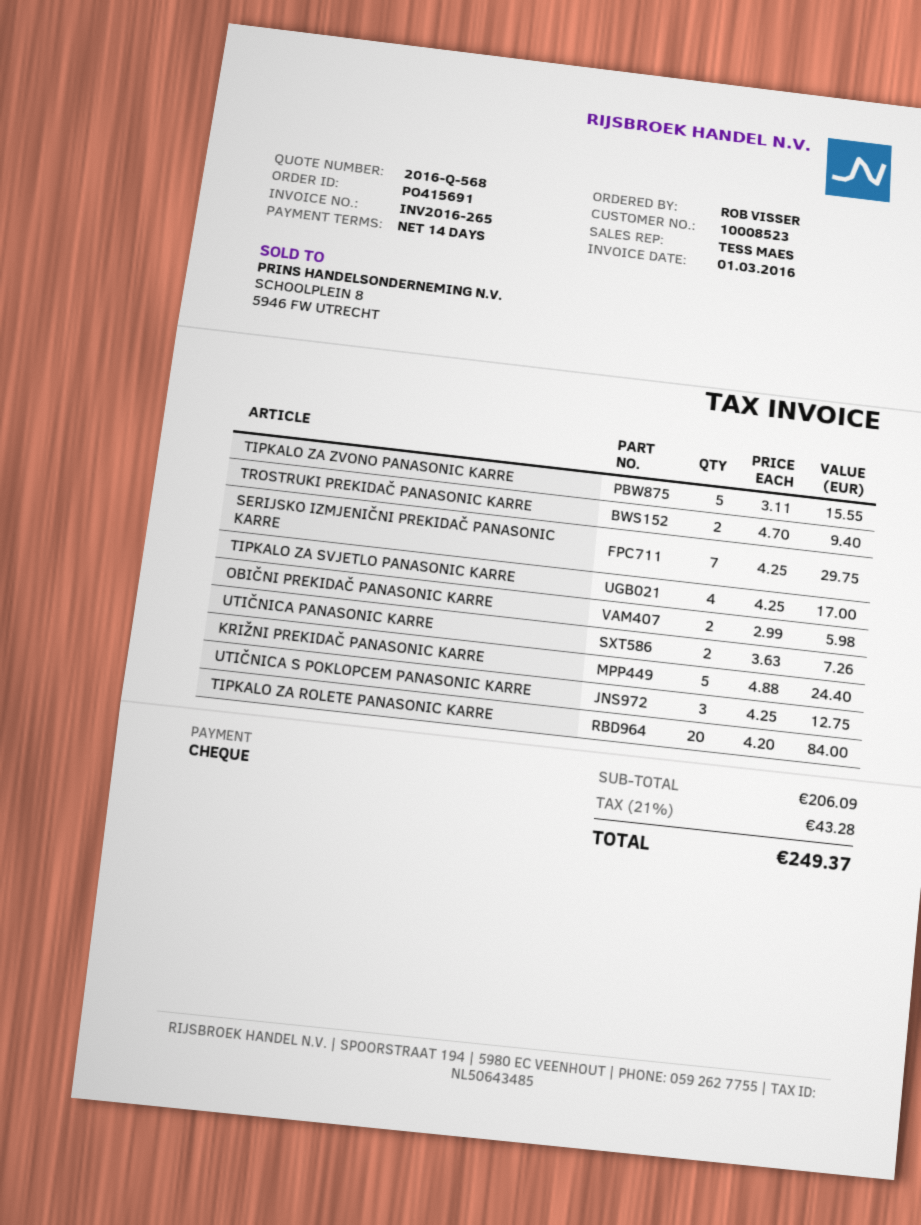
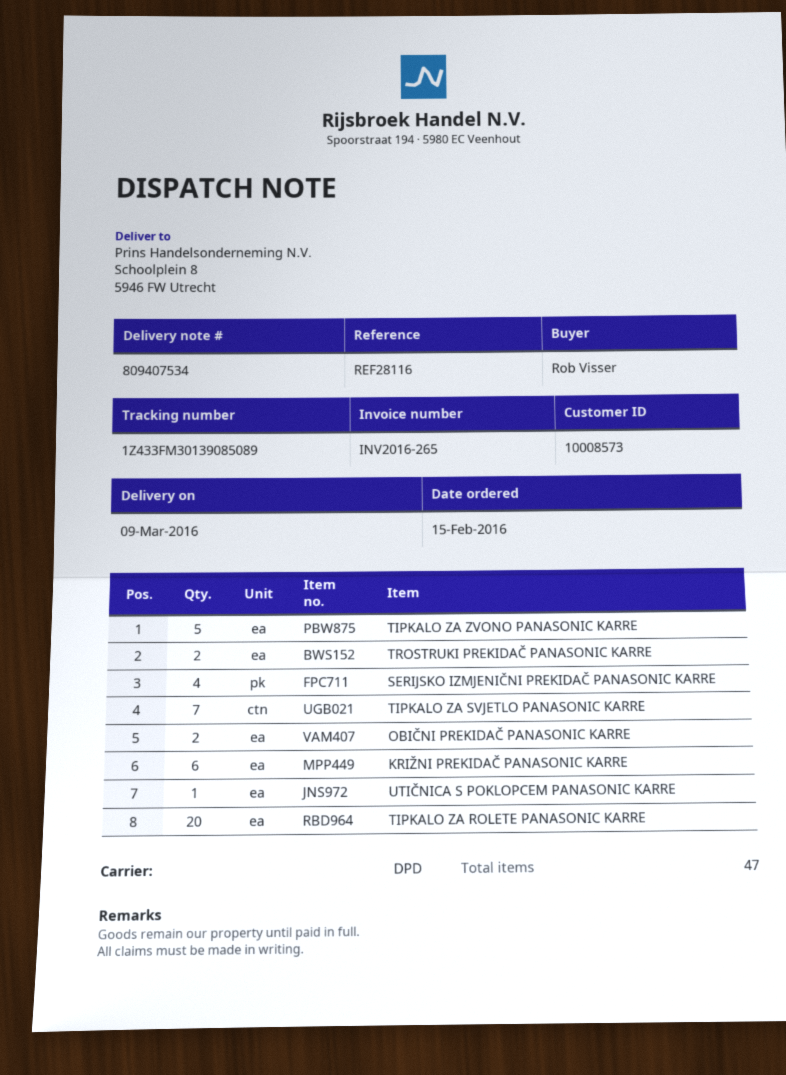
customer number: 10008523 -> 10008573
SERIJSKO IZMJENIČNI PREKIDAČ PANASONIC KARRE: 7 -> 4
TIPKALO ZA SVJETLO PANASONIC KARRE: 4 -> 7
UTIČNICA PANASONIC KARRE: 2 -> none
KRIŽNI PREKIDAČ PANASONIC KARRE: 5 -> 6
UTIČNICA S POKLOPCEM PANASONIC KARRE: 3 -> 1

